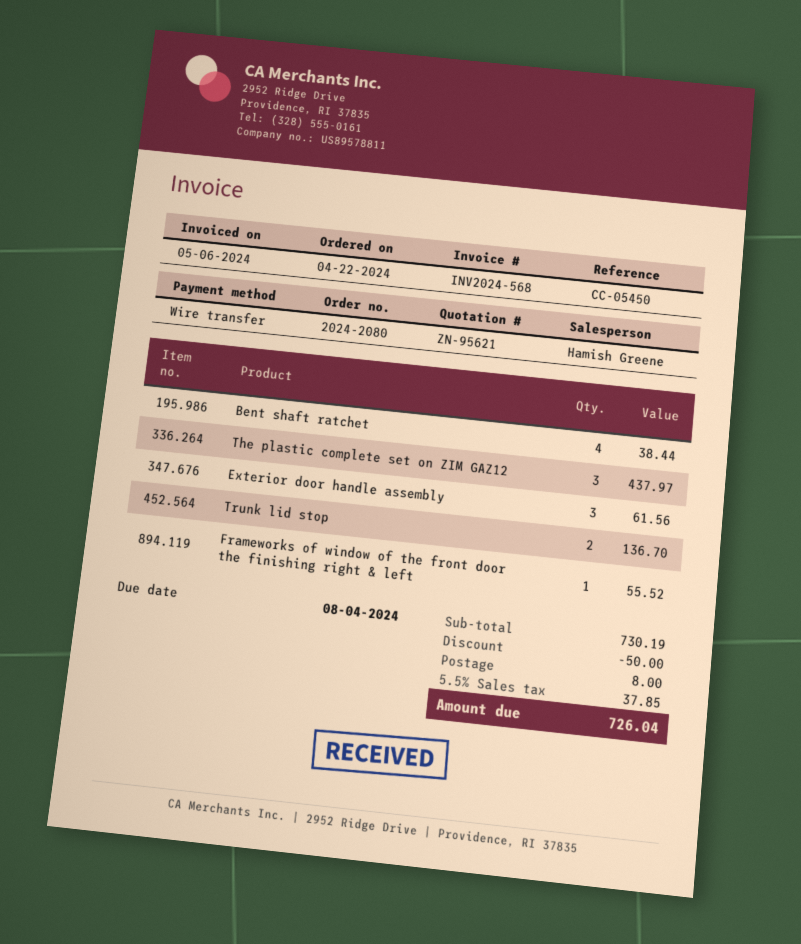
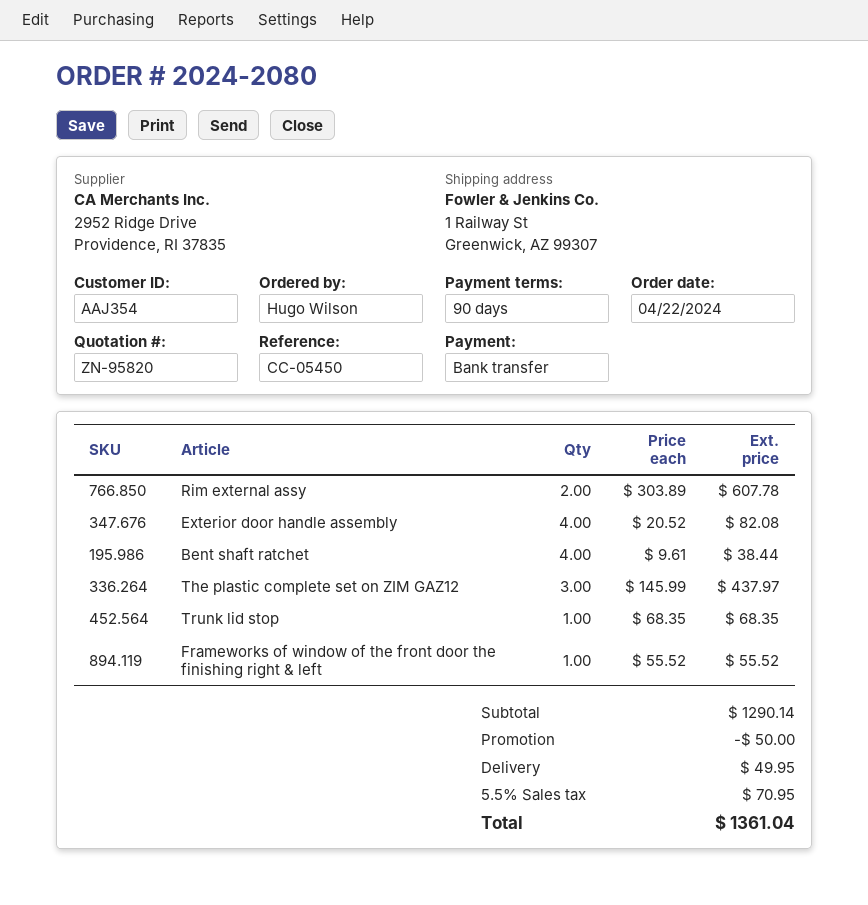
quote number: ZN-95621 -> ZN-95820
Exterior door handle assembly: 3 for 61.56 -> 4 for 82.08
Trunk lid stop: 2 for 136.70 -> 1 for 68.35
Rim external assy: none -> 2 for 607.78
subtotal: 730.19 -> 1290.14
shipping: 8.00 -> 49.95
tax: 5.5% = 37.85 -> 5.5% = 70.95
total: 726.04 -> 1361.04

